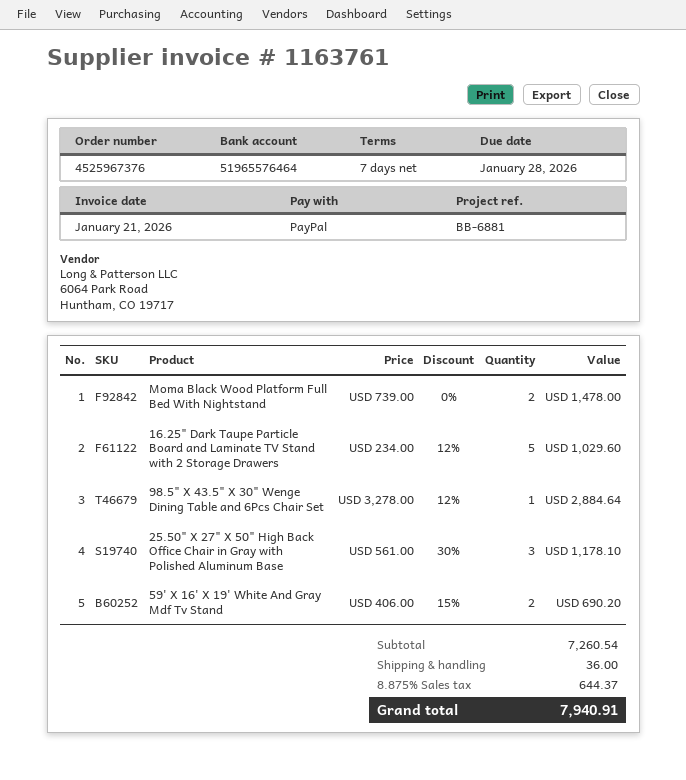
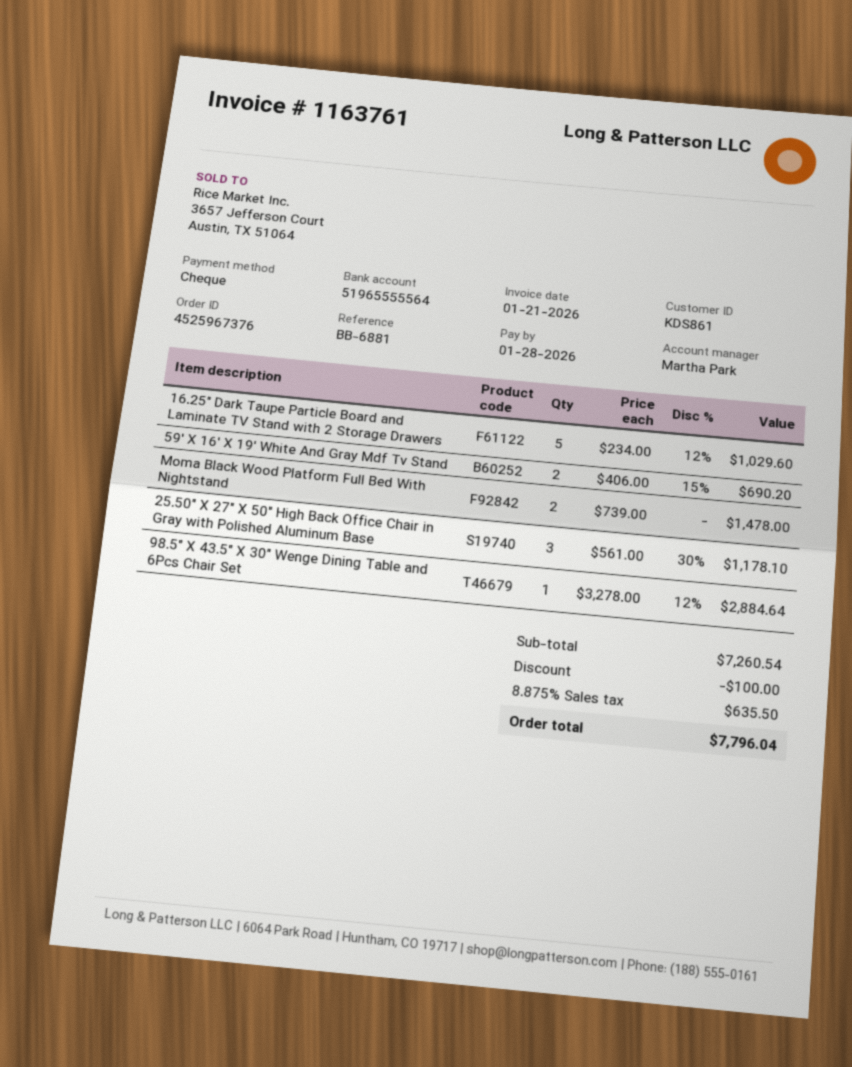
payment method: PayPal -> cheque
bank account: 51965576464 -> 51965555564
discount: none -> 100.00
shipping: 36.00 -> none
tax: 8.875% = 644.37 -> 8.875% = 635.50
total: 7940.91 -> 7796.04

